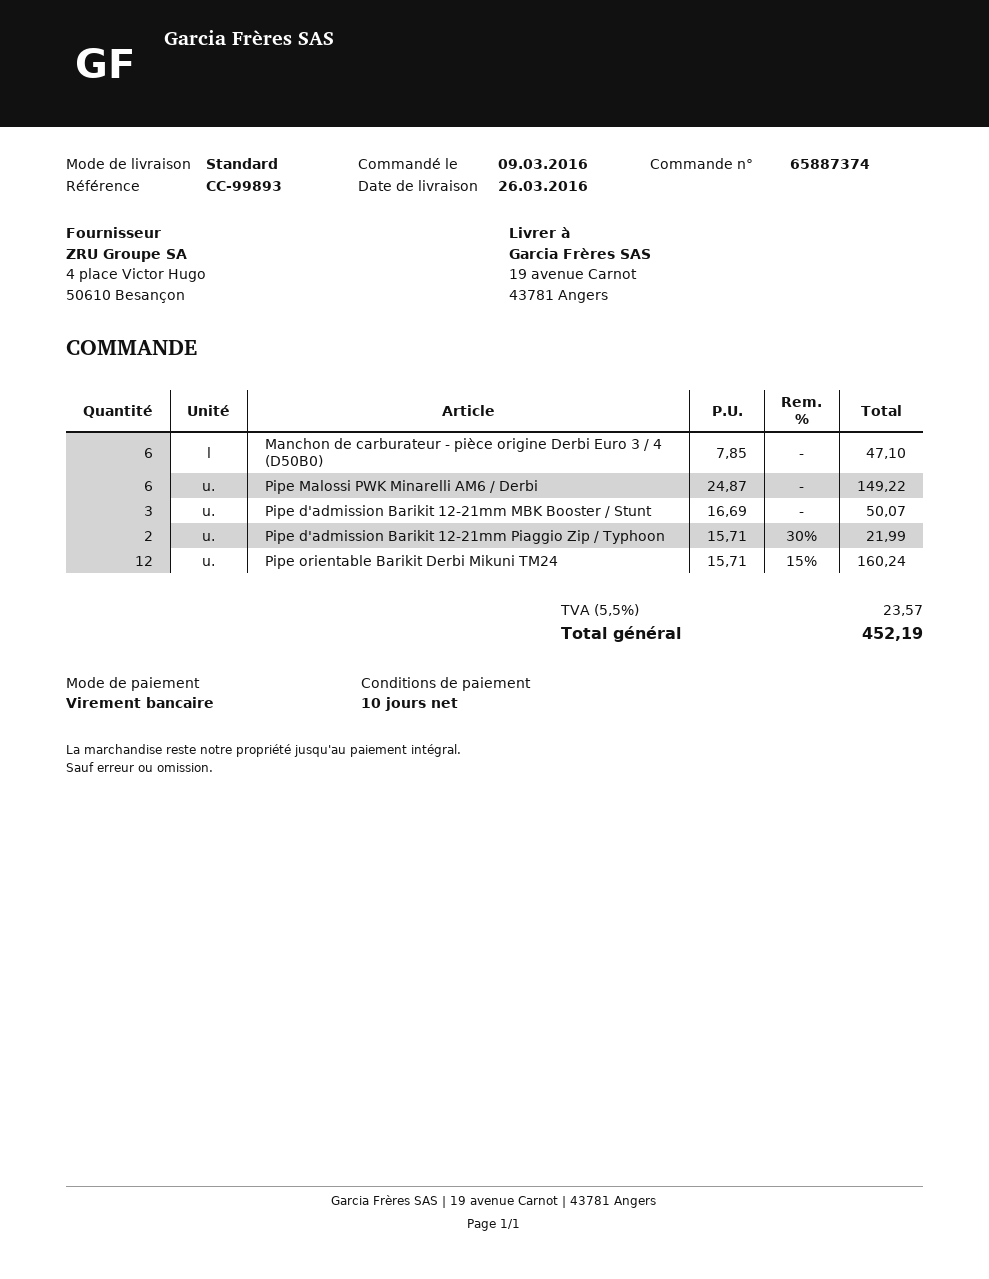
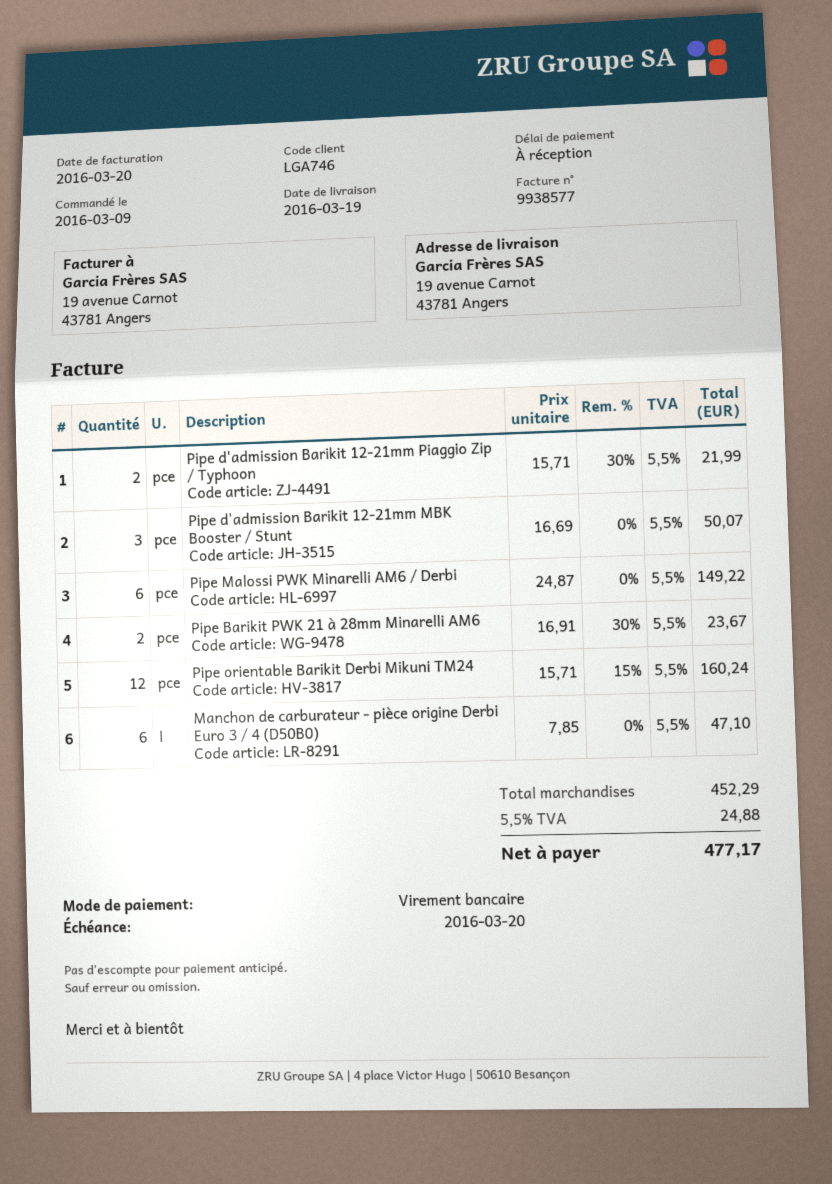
delivery date: 2016-03-26 -> 2016-03-19
payment terms: 10 days -> on receipt
Pipe Barikit PWK 21 à 28mm Minarelli AM6: none -> 2 x 16.91 - 30% = 23.67
tax: 5.5% = 23.57 -> 5.5% = 24.88
total: 452.19 -> 477.17

